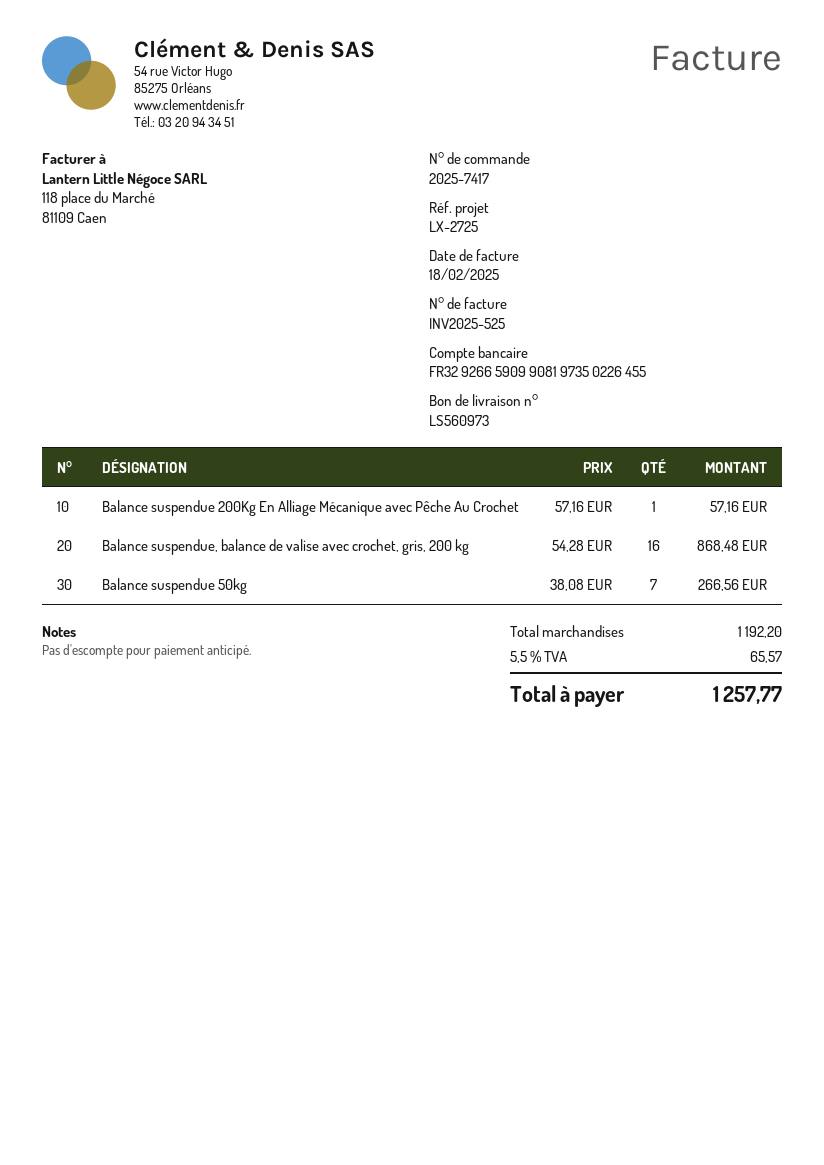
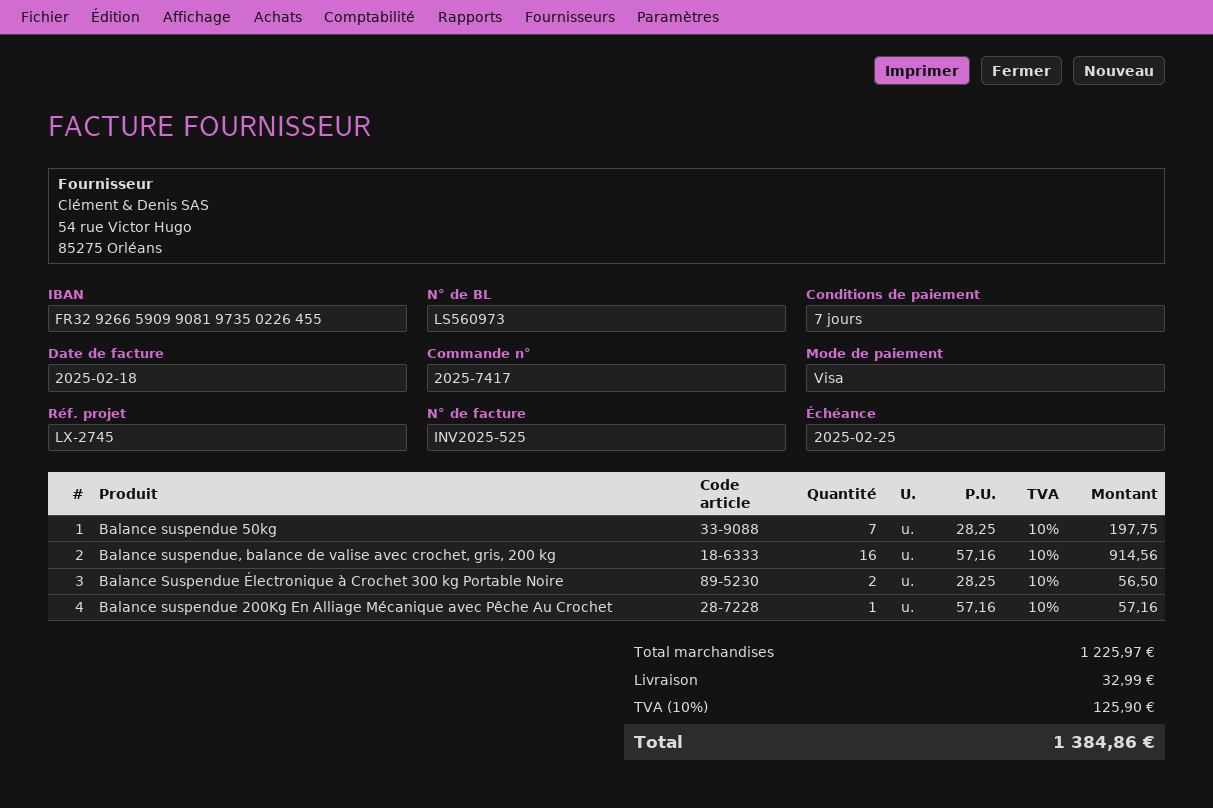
reference: LX-2725 -> LX-2745
Balance suspendue, balance de valise avec crochet, gris, 200 kg: 16 x 54.28 = 868.48 -> 16 x 57.16 = 914.56
Balance suspendue 50kg: 7 x 38.08 = 266.56 -> 7 x 28.25 = 197.75
Balance Suspendue Électronique à Crochet 300 kg Portable Noire: none -> 2 x 28.25 = 56.50
subtotal: 1192.20 -> 1225.97
shipping: none -> 32.99
tax: 5.5% = 65.57 -> 10% = 125.90
total: 1257.77 -> 1384.86

